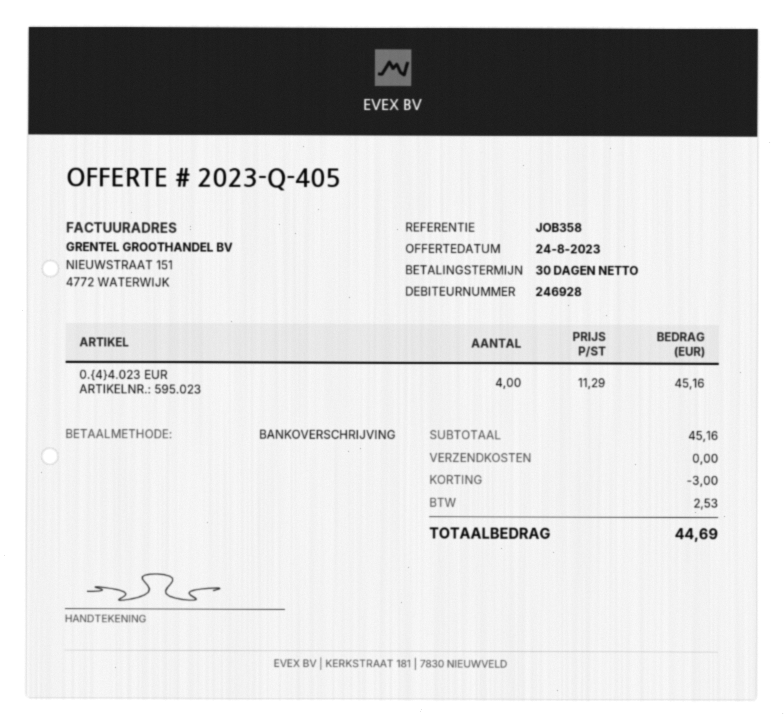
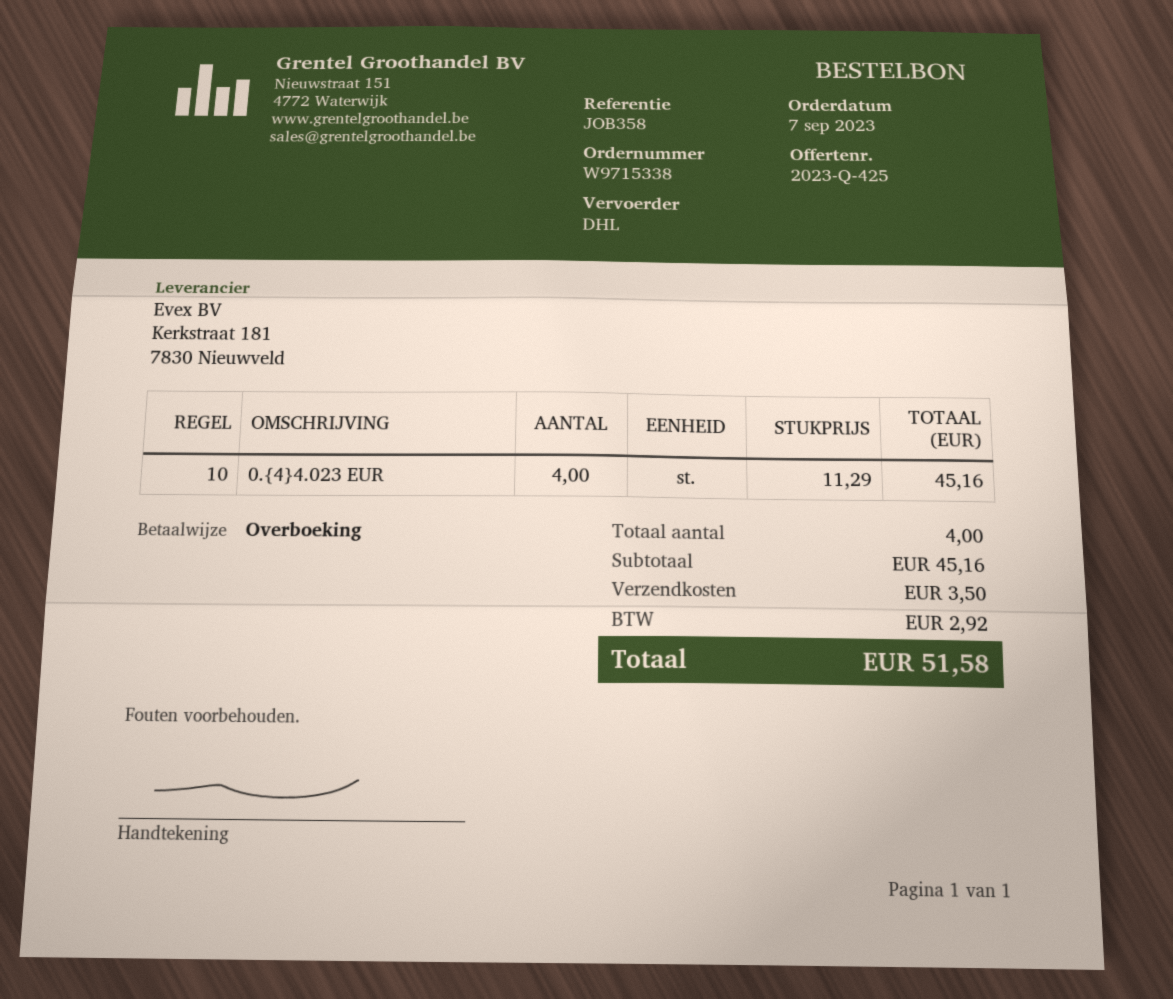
quote number: 2023-Q-405 -> 2023-Q-425
discount: 3.00 -> none
shipping: 0.00 -> 3.50
tax: 2.53 -> 2.92
total: 44.69 -> 51.58

